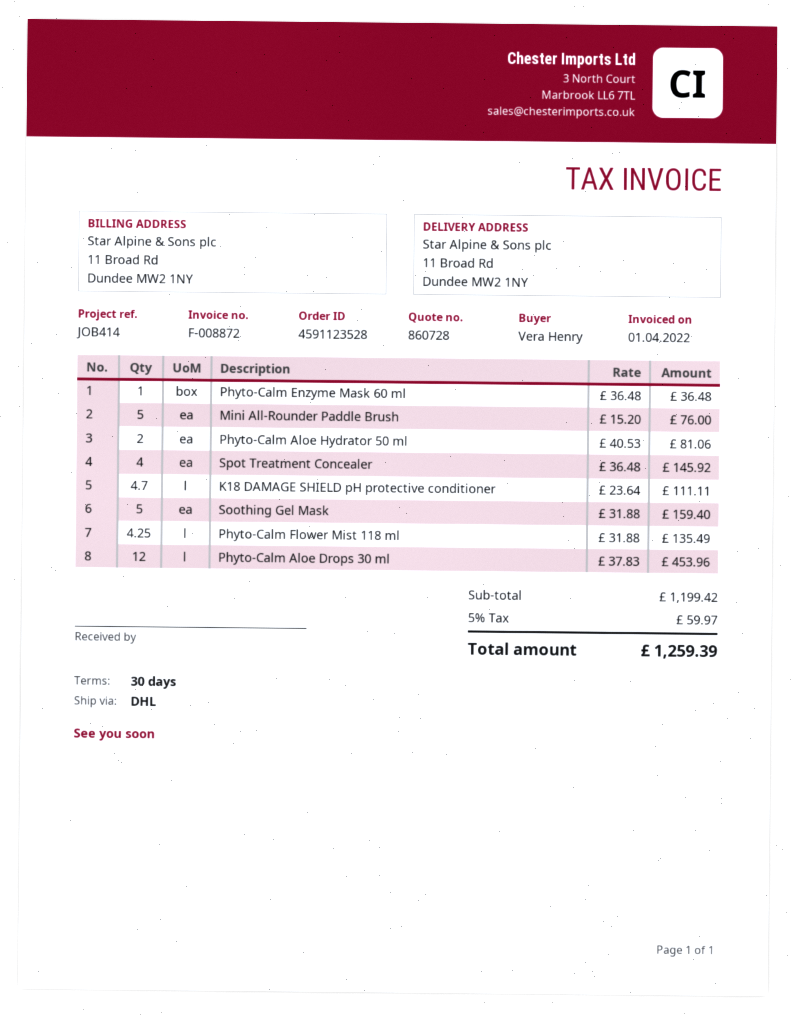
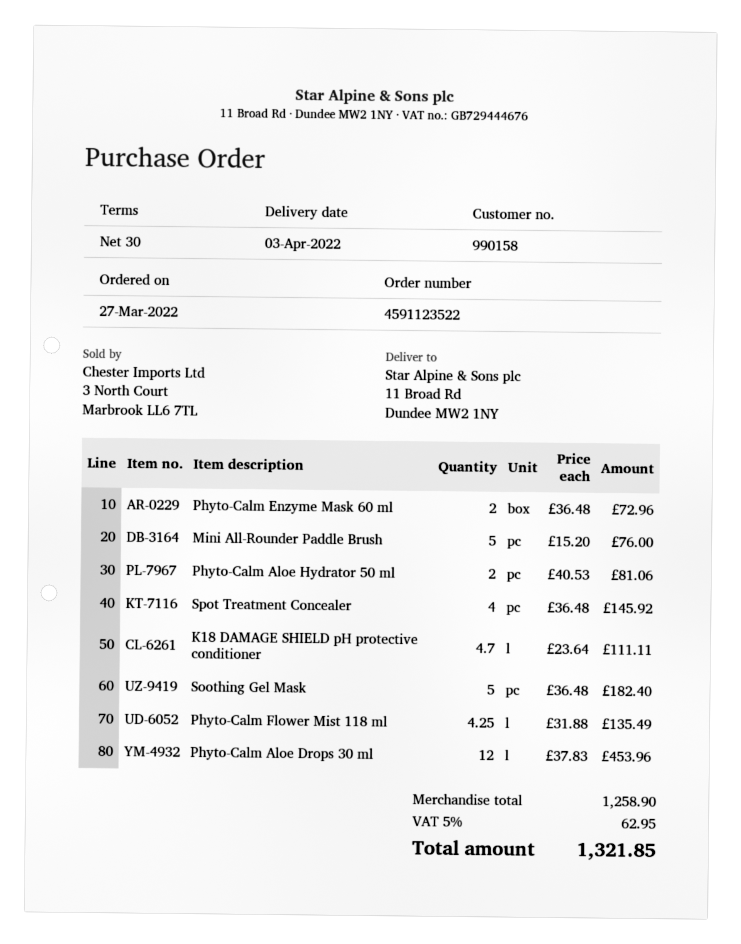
order number: 4591123528 -> 4591123522
Phyto-Calm Enzyme Mask 60 ml: 1 x 36.48 = 36.48 -> 2 x 36.48 = 72.96
Soothing Gel Mask: 5 x 31.88 = 159.40 -> 5 x 36.48 = 182.40
subtotal: 1199.42 -> 1258.90
tax: 5% = 59.97 -> 5% = 62.95
total: 1259.39 -> 1321.85

